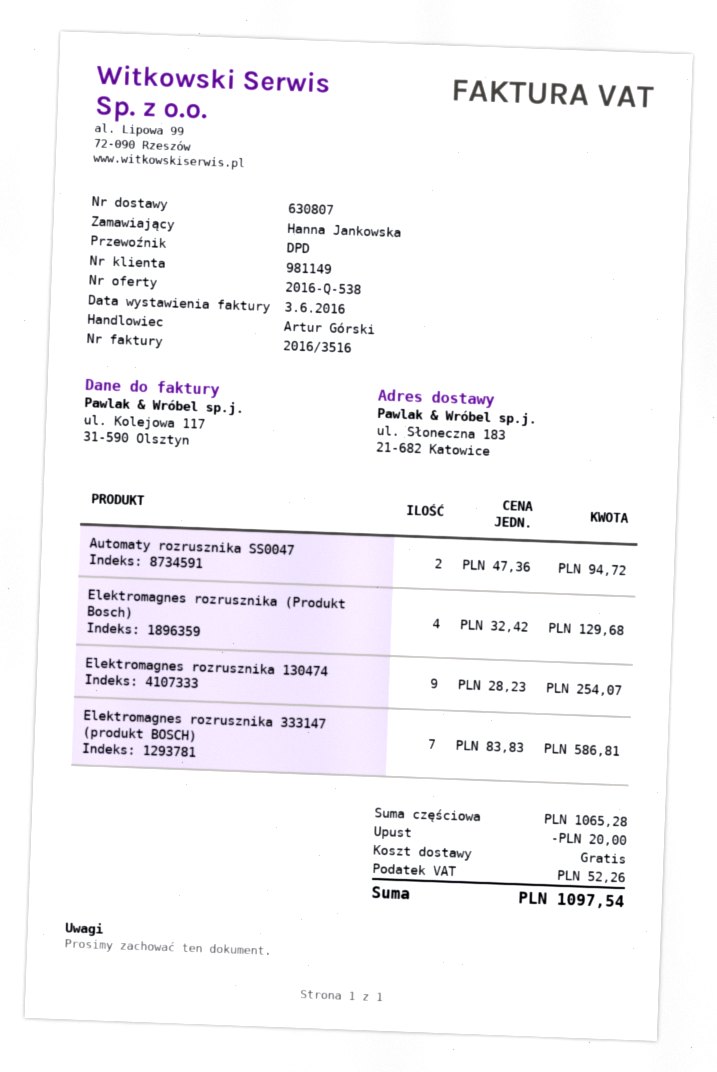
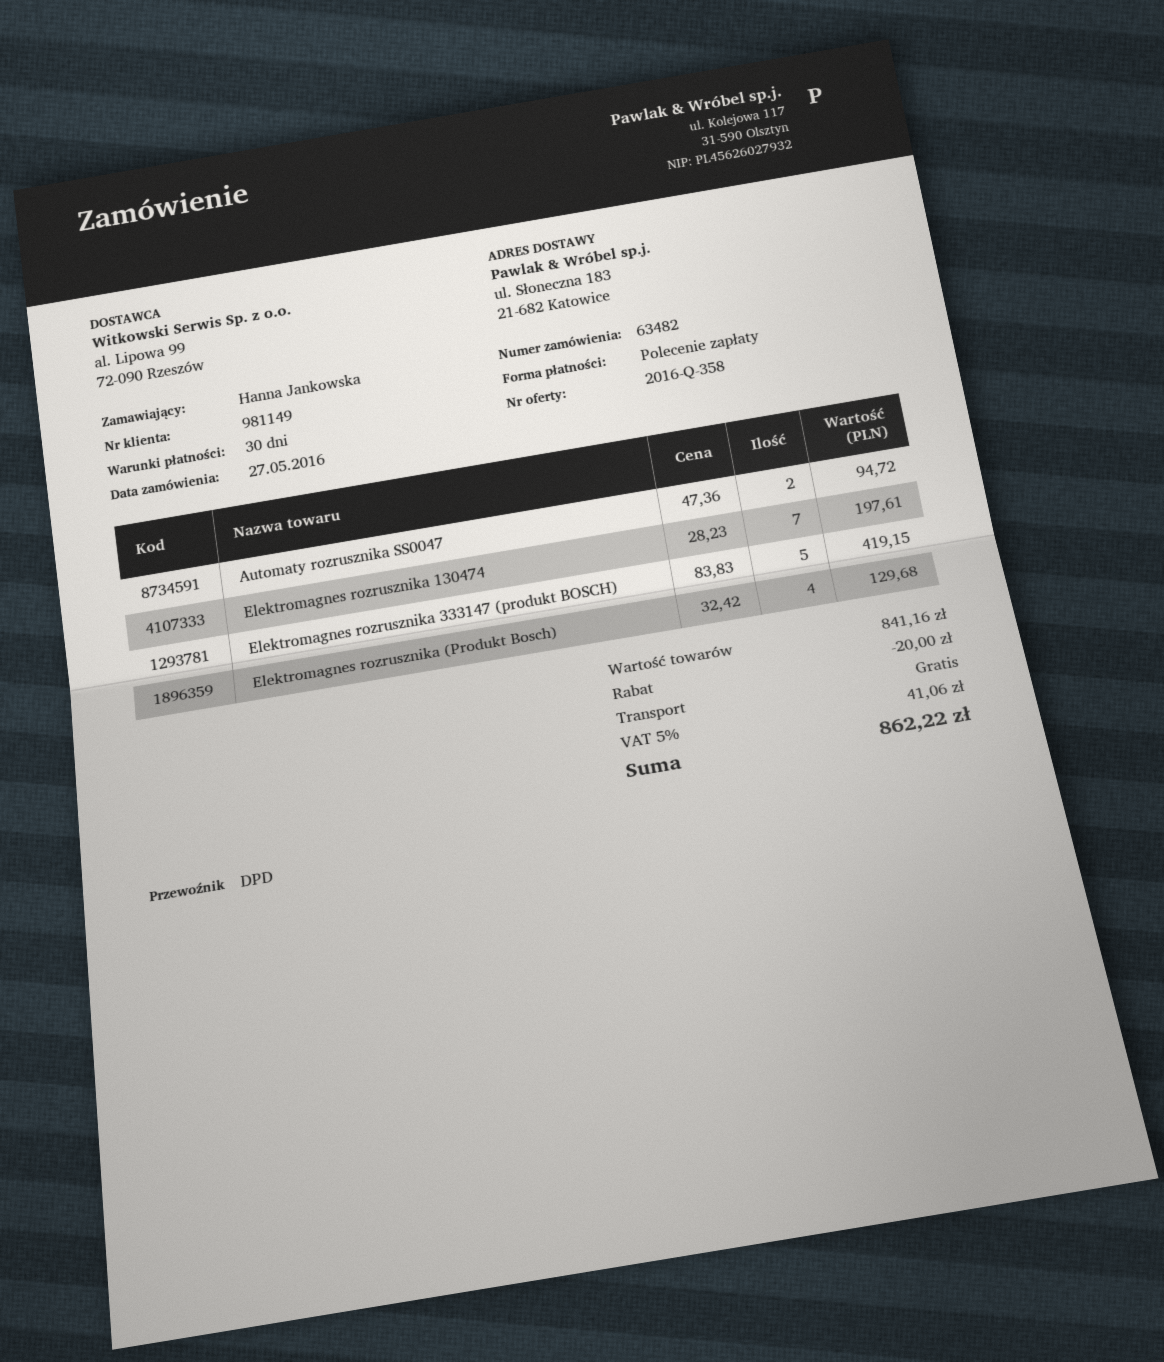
quote number: 2016-Q-538 -> 2016-Q-358
Elektromagnes rozrusznika 130474: 9 x 28.23 = 254.07 -> 7 x 28.23 = 197.61
Elektromagnes rozrusznika 333147 (produkt BOSCH): 7 x 83.83 = 586.81 -> 5 x 83.83 = 419.15
subtotal: 1065.28 -> 841.16
tax: 52.26 -> 41.06
total: 1097.54 -> 862.22

